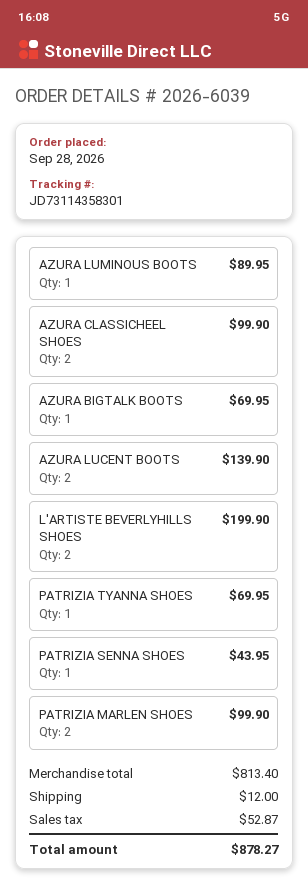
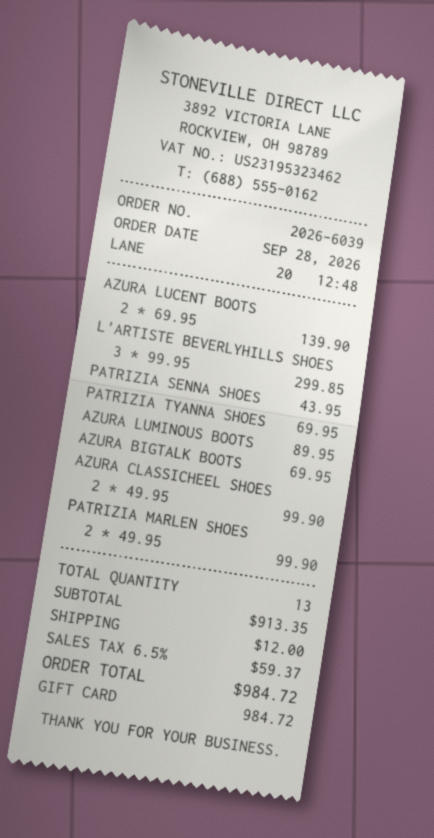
L'ARTISTE BEVERLYHILLS SHOES: 2 for 199.90 -> 3 for 299.85
subtotal: 813.40 -> 913.35
tax: 52.87 -> 59.37
total: 878.27 -> 984.72

